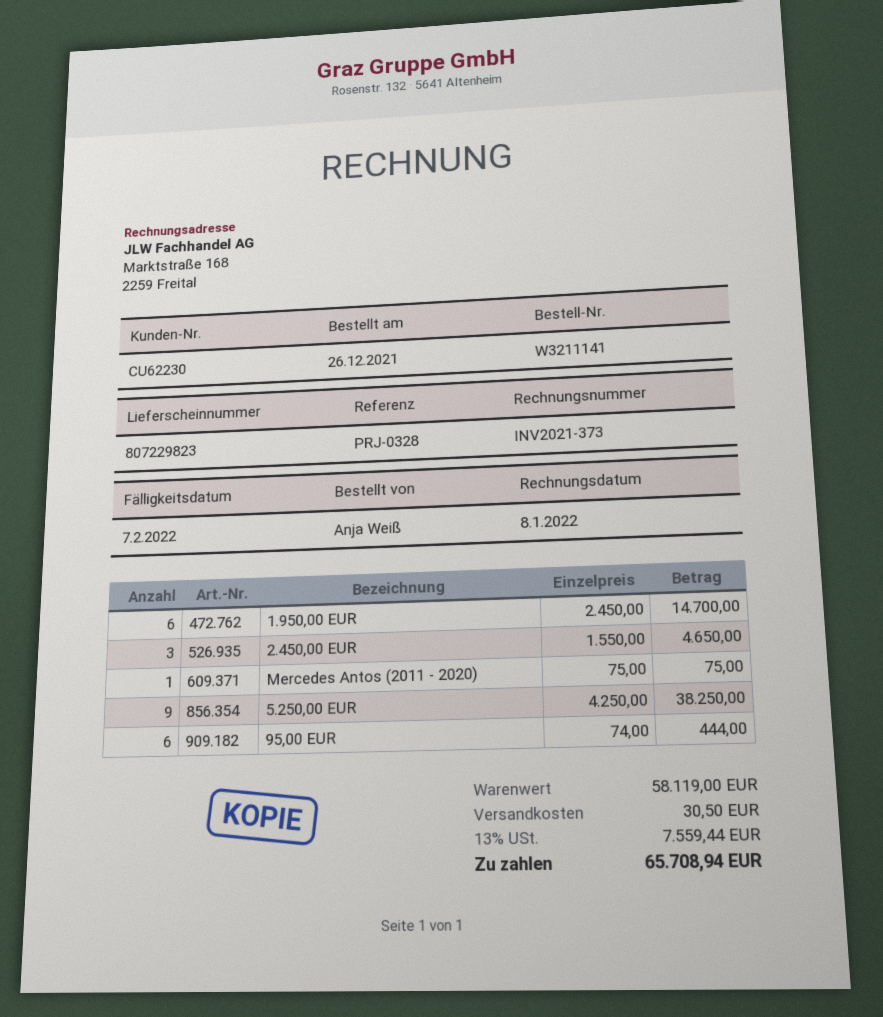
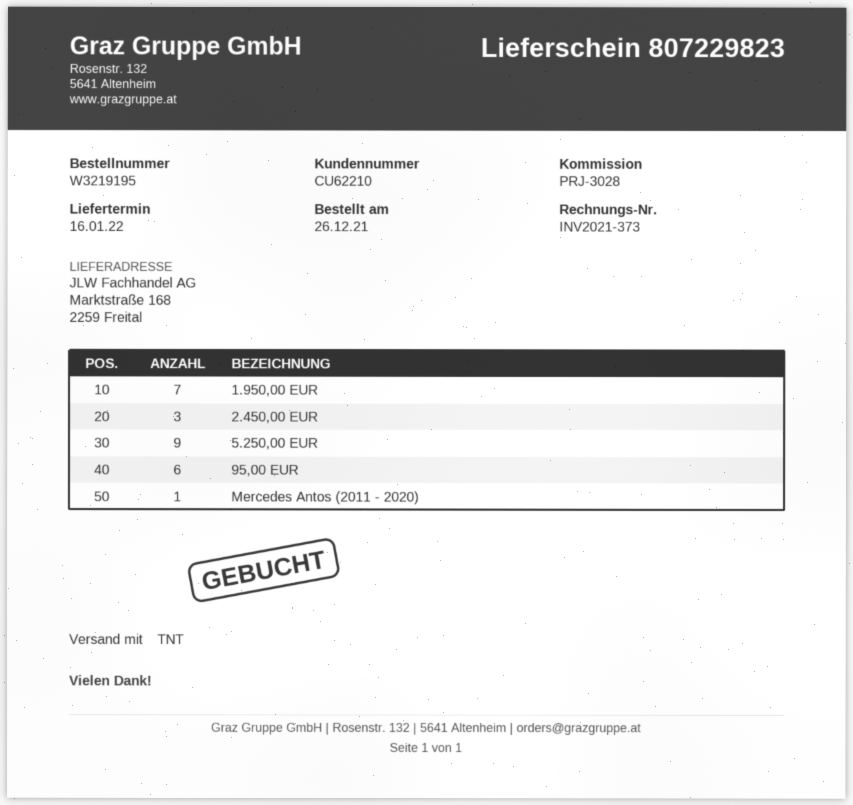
order number: W3211141 -> W3219195
customer number: CU62230 -> CU62210
reference: PRJ-0328 -> PRJ-3028
1.950,00 EUR: 6 -> 7

